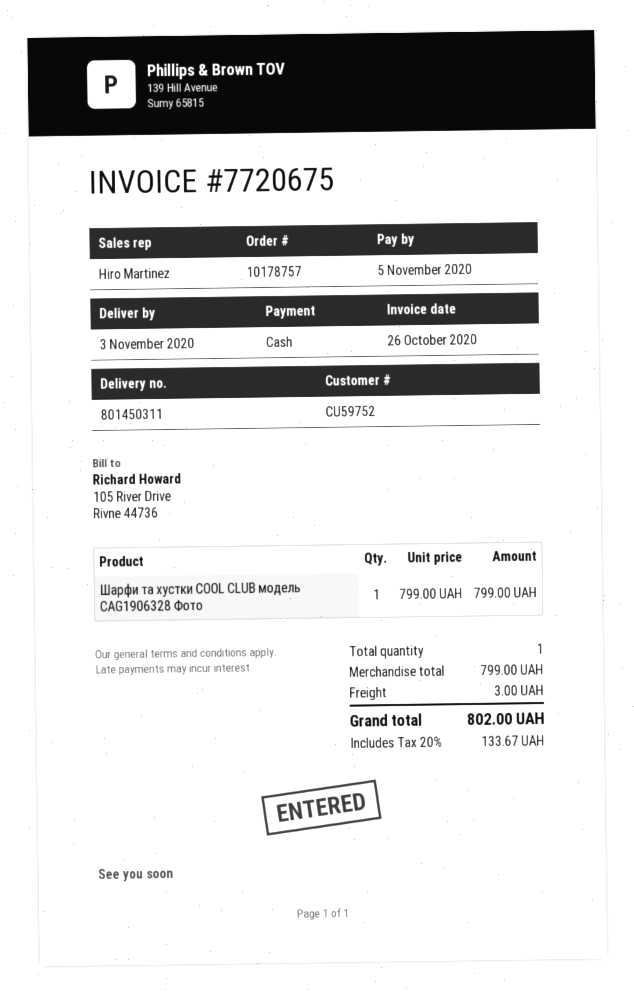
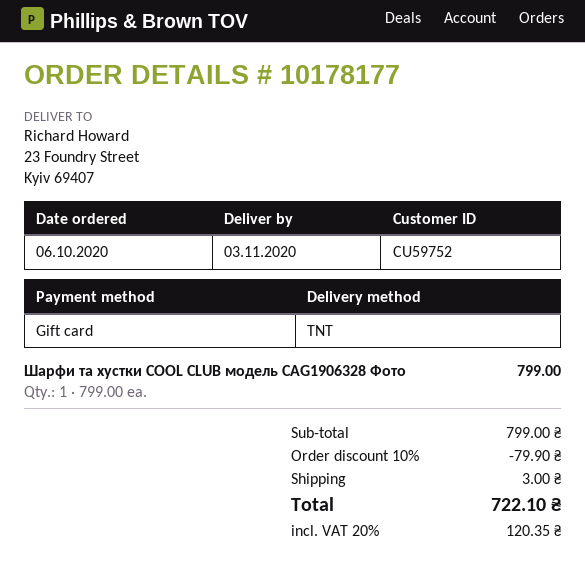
order number: 10178757 -> 10178177
payment method: cash -> gift card
discount: none -> 10% = 79.90
tax: 20% = 133.67 -> 20% = 120.35
total: 802.00 -> 722.10

